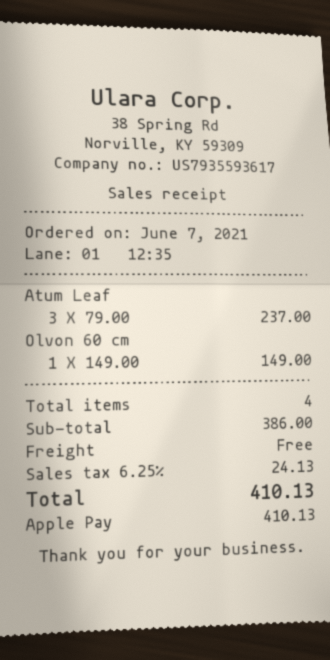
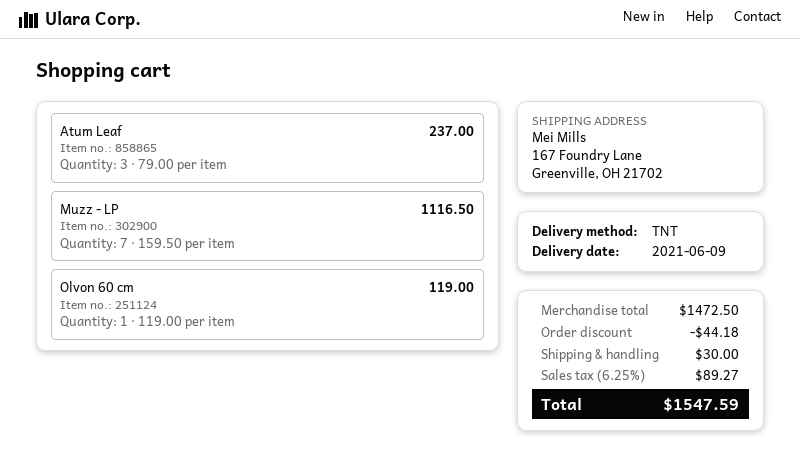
Olvon 60 cm: 1 x 149.00 = 149.00 -> 1 x 119.00 = 119.00
Muzz - LP: none -> 7 x 159.50 = 1116.50
subtotal: 386.00 -> 1472.50
discount: none -> 44.18
shipping: 0.00 -> 30.00
tax: 6.25% = 24.13 -> 6.25% = 89.27
total: 410.13 -> 1547.59

